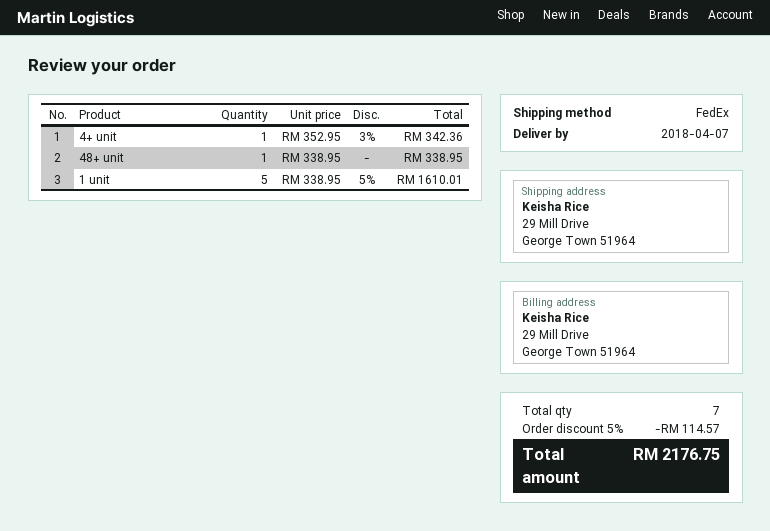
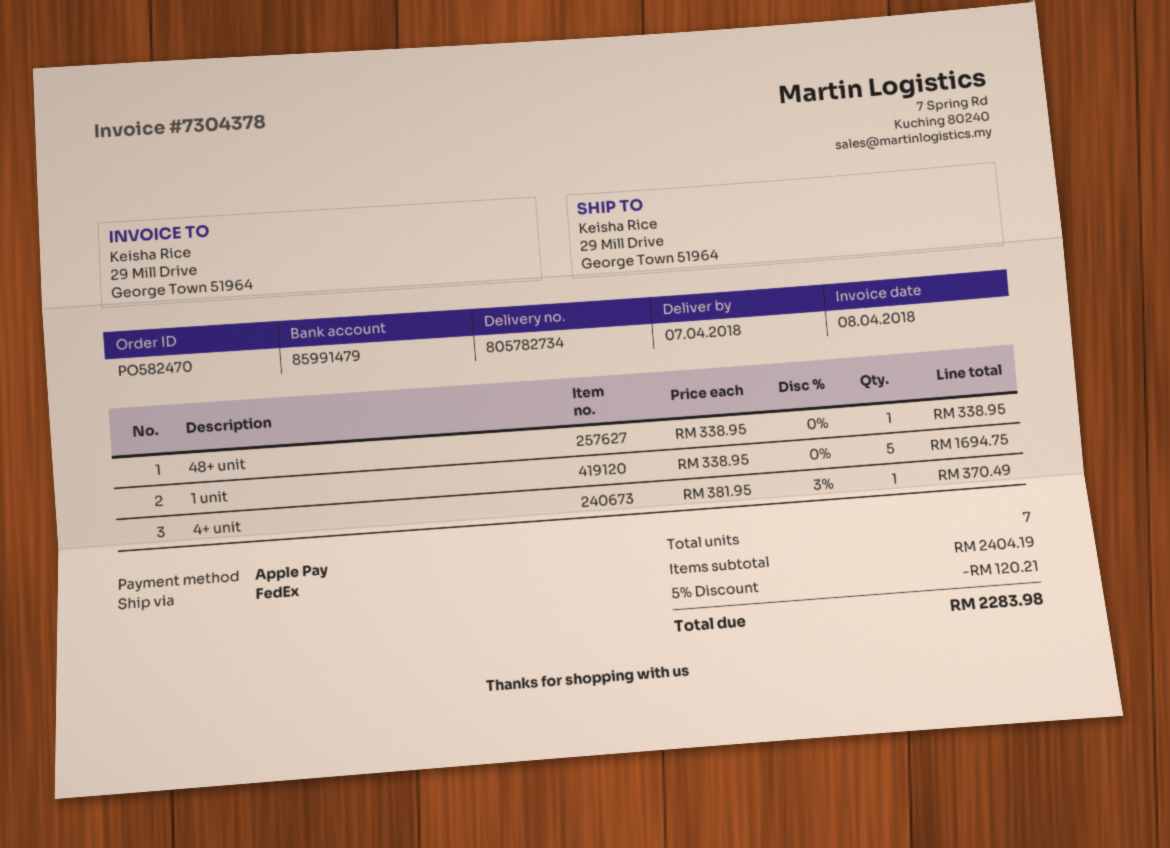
4+ unit: 1 x 352.95 - 3% = 342.36 -> 1 x 381.95 - 3% = 370.49
1 unit: 5 x 338.95 - 5% = 1610.01 -> 5 x 338.95 = 1694.75
discount: 5% = 114.57 -> 5% = 120.21
total: 2176.75 -> 2283.98

